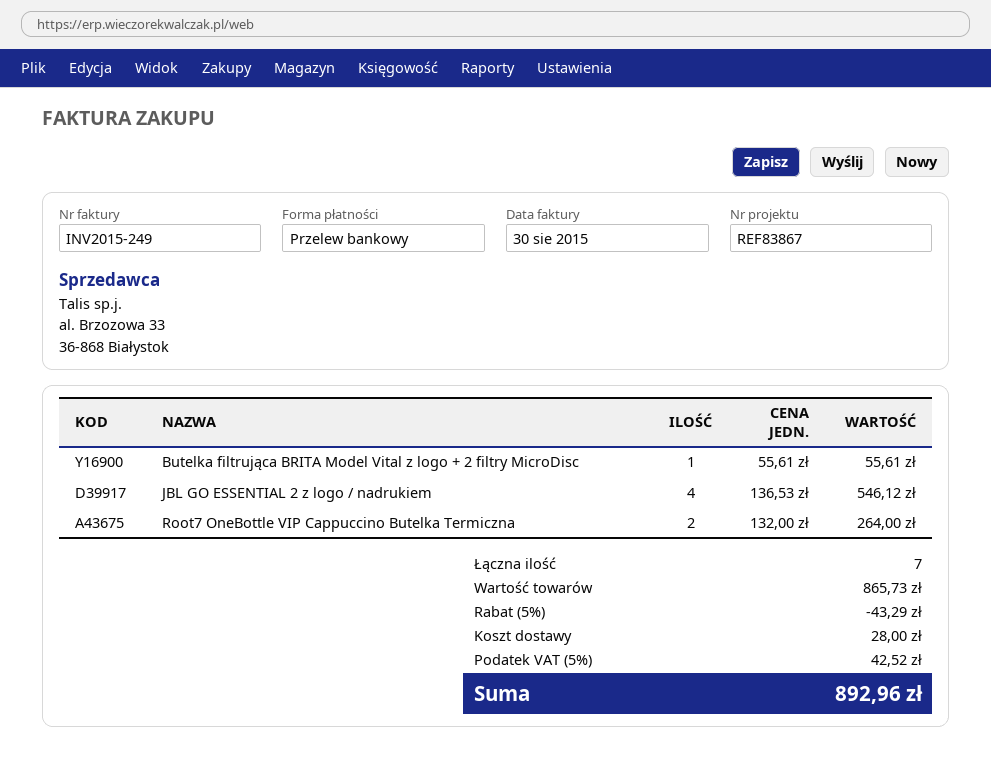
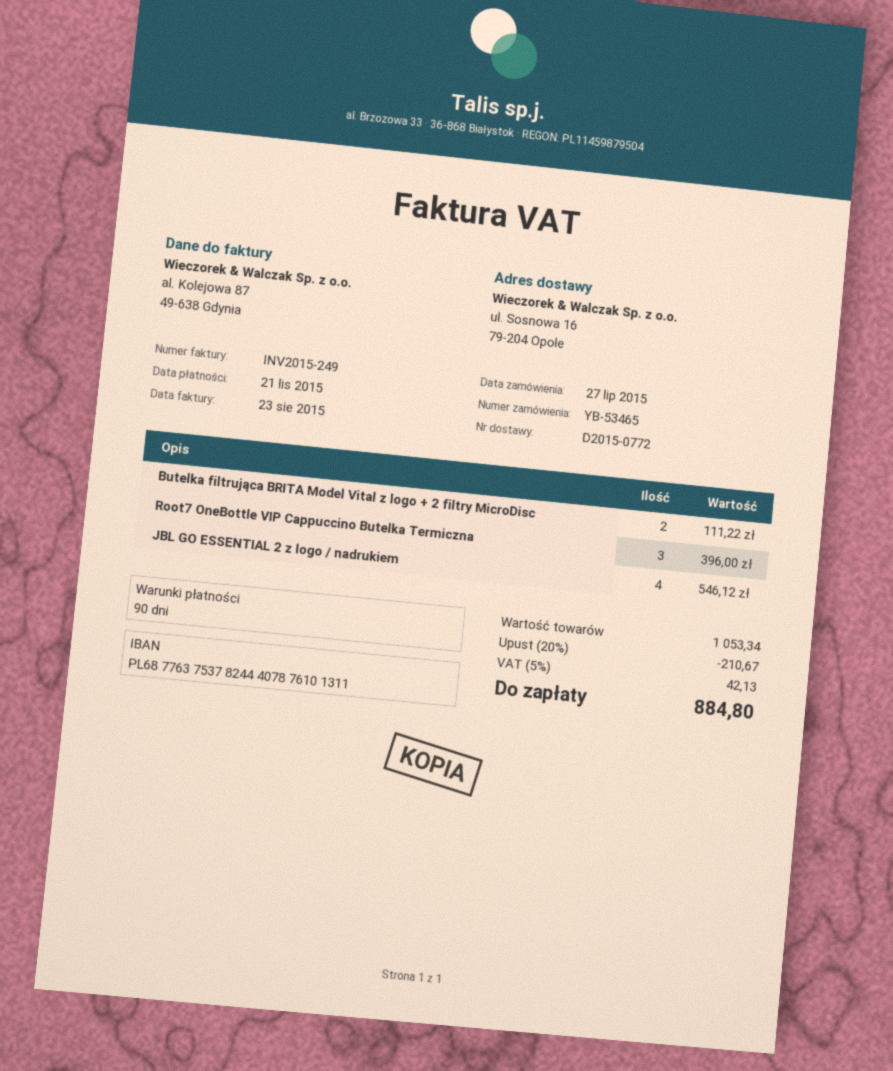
invoice date: 2015-08-30 -> 2015-08-23
Butelka filtrująca BRITA Model Vital z logo + 2 filtry MicroDisc: 1 for 55.61 -> 2 for 111.22
Root7 OneBottle VIP Cappuccino Butelka Termiczna: 2 for 264.00 -> 3 for 396.00
subtotal: 865.73 -> 1053.34
discount: 5% = 43.29 -> 20% = 210.67
shipping: 28.00 -> none
tax: 5% = 42.52 -> 5% = 42.13
total: 892.96 -> 884.80

